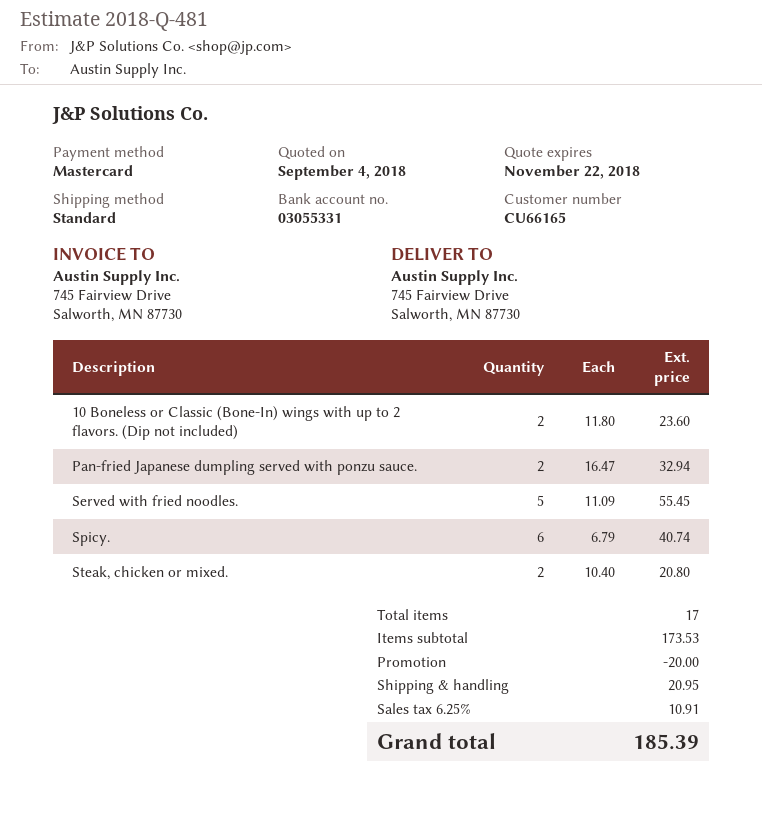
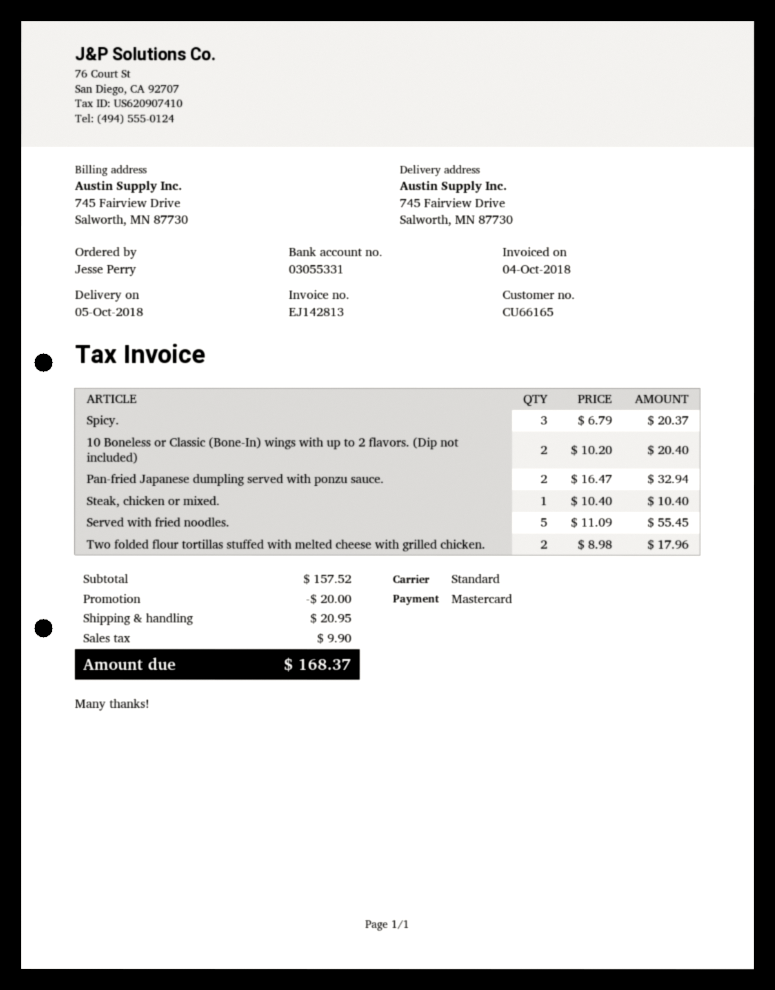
10 Boneless or Classic (Bone-In) wings with up to 2 flavors. (Dip not included): 2 x 11.80 = 23.60 -> 2 x 10.20 = 20.40
Spicy.: 6 x 6.79 = 40.74 -> 3 x 6.79 = 20.37
Steak, chicken or mixed.: 2 x 10.40 = 20.80 -> 1 x 10.40 = 10.40
Two folded flour tortillas stuffed with melted cheese with grilled chicken.: none -> 2 x 8.98 = 17.96
subtotal: 173.53 -> 157.52
tax: 10.91 -> 9.90
total: 185.39 -> 168.37

